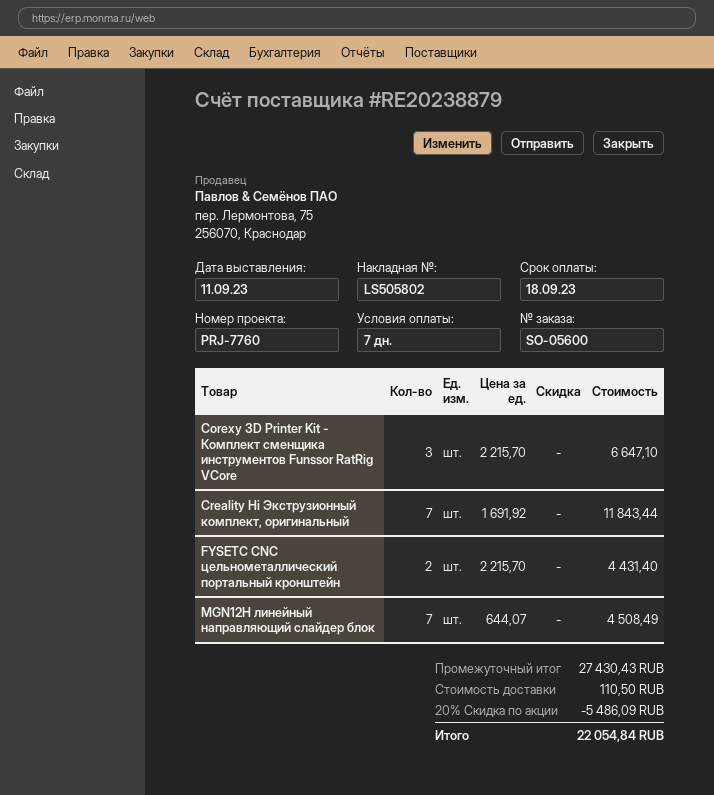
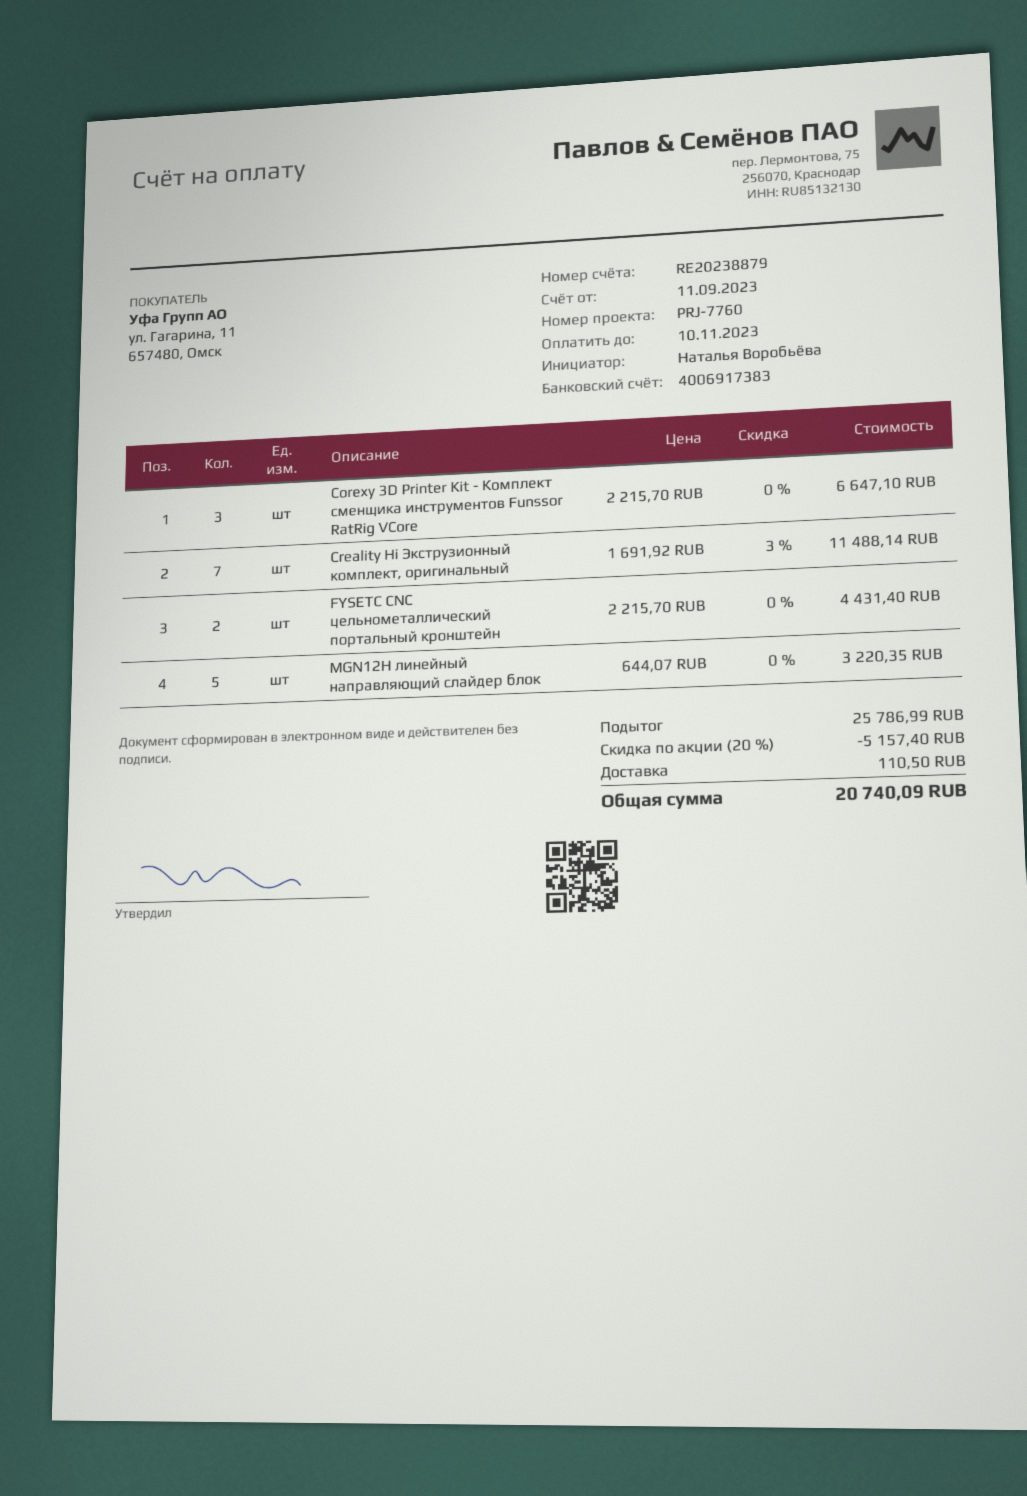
due date: 2023-09-18 -> 2023-11-10
Creality Hi Экструзионный комплект, оригинальный: 7 x 1691.92 = 11843.44 -> 7 x 1691.92 - 3% = 11488.14
MGN12H линейный направляющий слайдер блок: 7 x 644.07 = 4508.49 -> 5 x 644.07 = 3220.35
subtotal: 27430.43 -> 25786.99
discount: 20% = 5486.09 -> 20% = 5157.40
total: 22054.84 -> 20740.09

